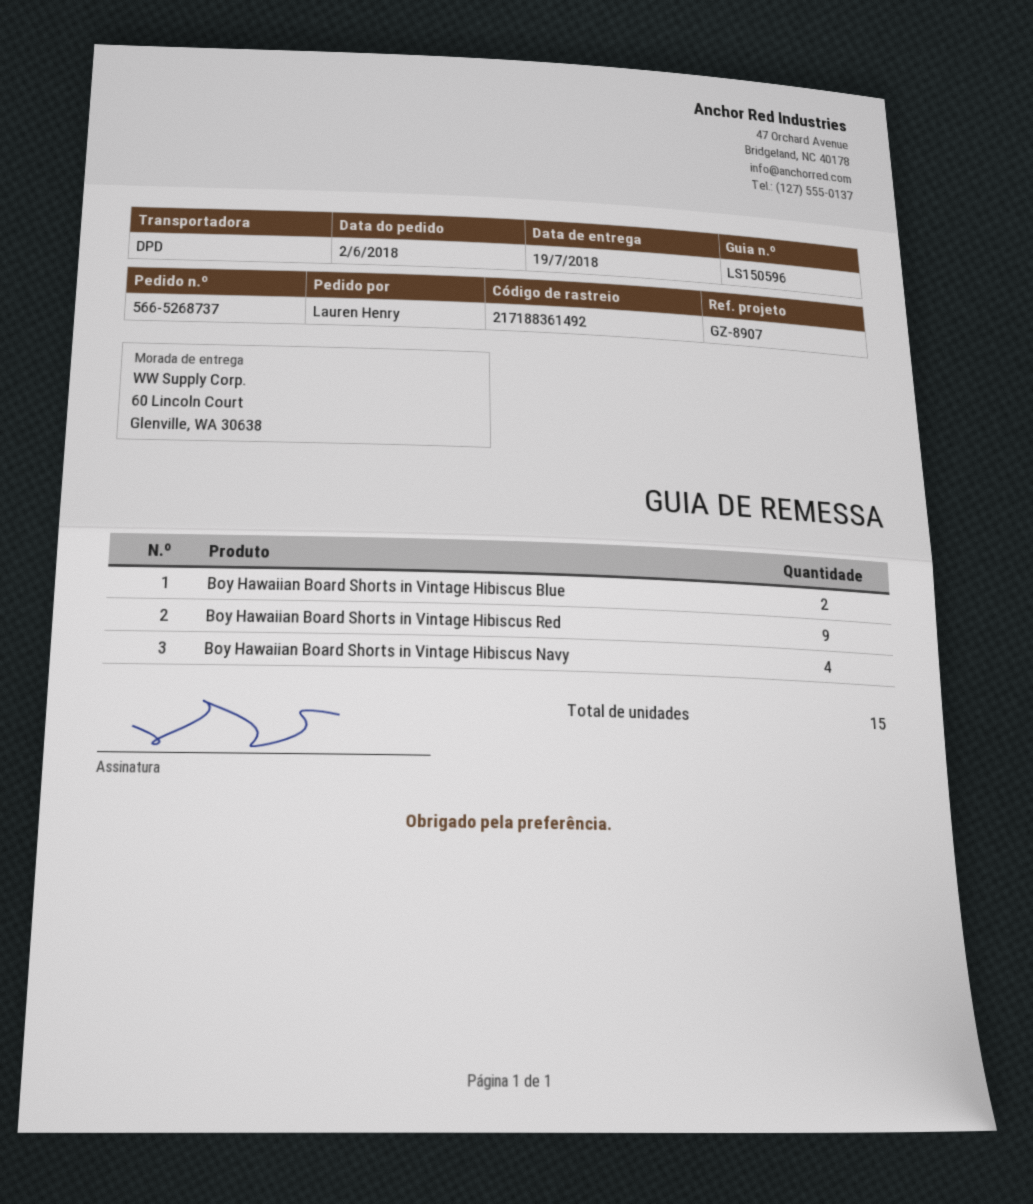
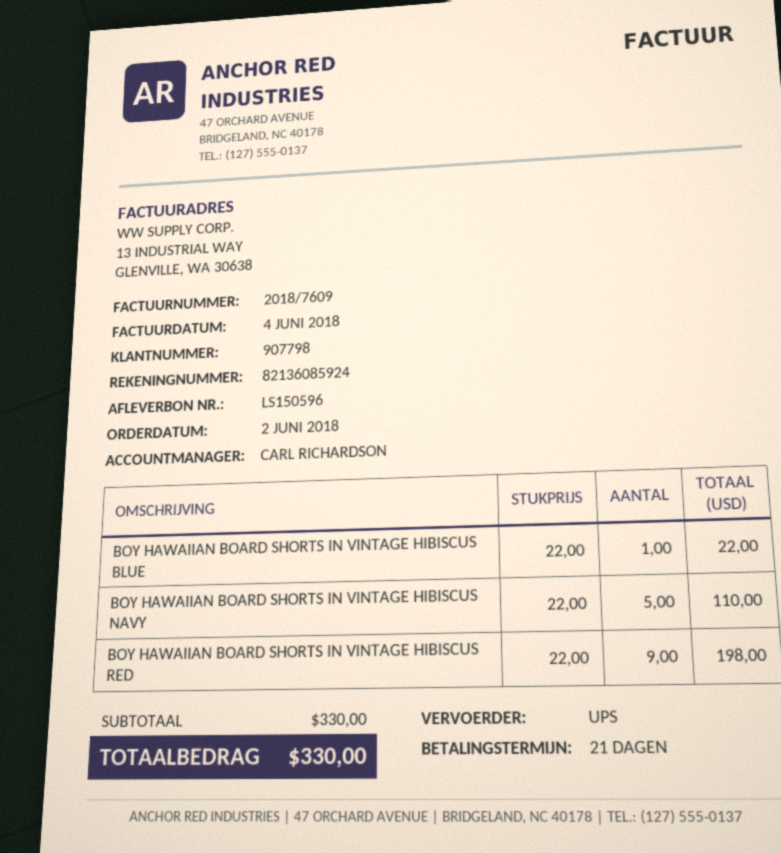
shipping method: DPD -> UPS
Boy Hawaiian Board Shorts in Vintage Hibiscus Blue: 2 -> 1
Boy Hawaiian Board Shorts in Vintage Hibiscus Navy: 4 -> 5

